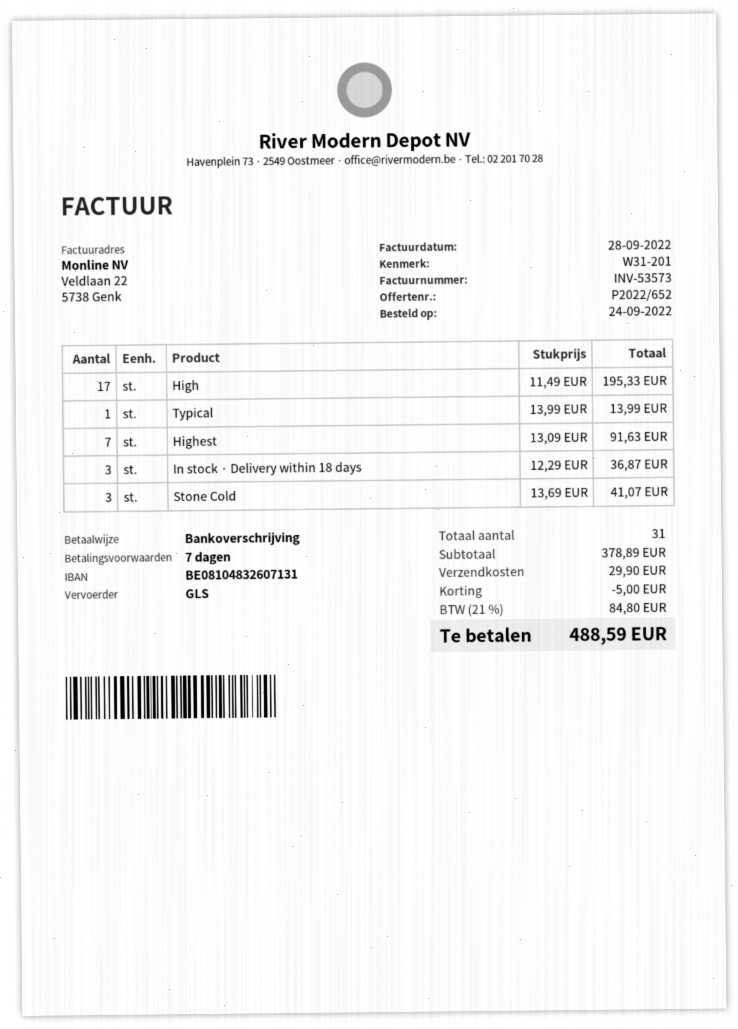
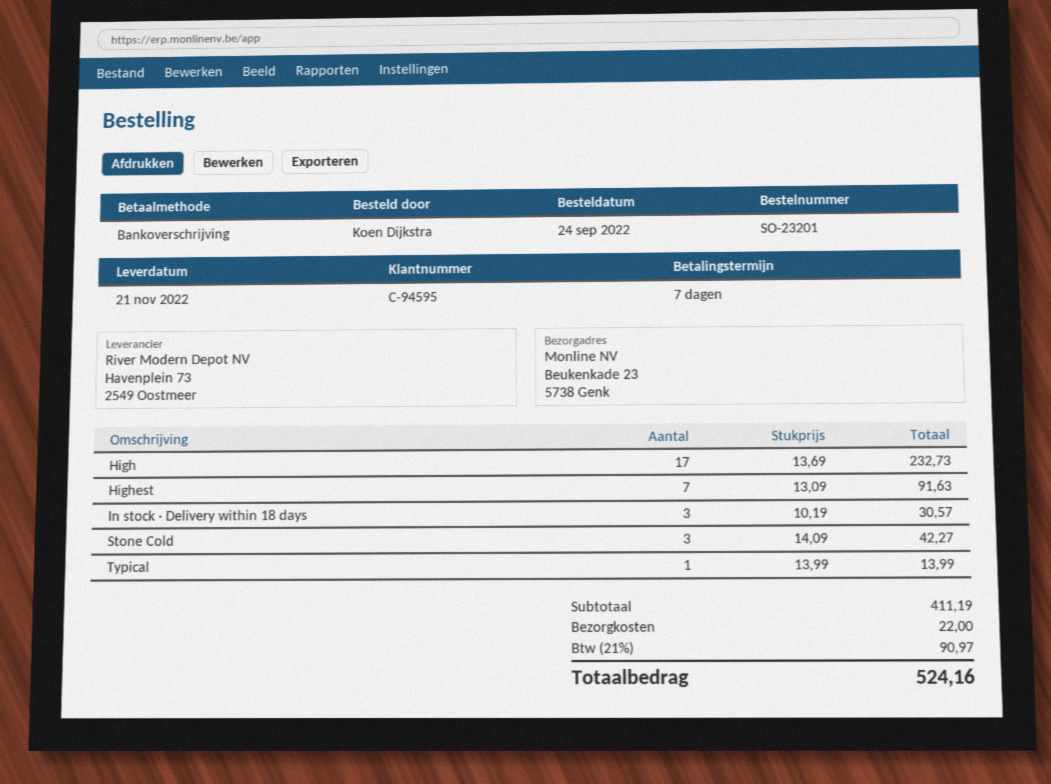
High: 17 x 11.49 = 195.33 -> 17 x 13.69 = 232.73
In stock · Delivery within 18 days: 3 x 12.29 = 36.87 -> 3 x 10.19 = 30.57
Stone Cold: 3 x 13.69 = 41.07 -> 3 x 14.09 = 42.27
subtotal: 378.89 -> 411.19
discount: 5.00 -> none
shipping: 29.90 -> 22.00
tax: 21% = 84.80 -> 21% = 90.97
total: 488.59 -> 524.16

